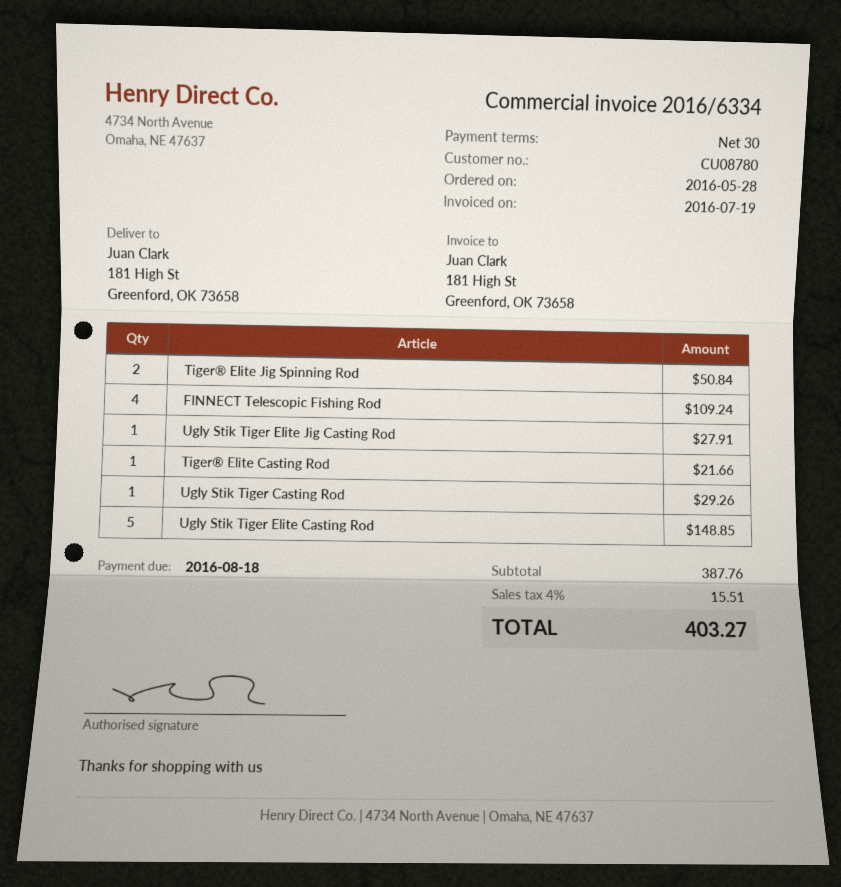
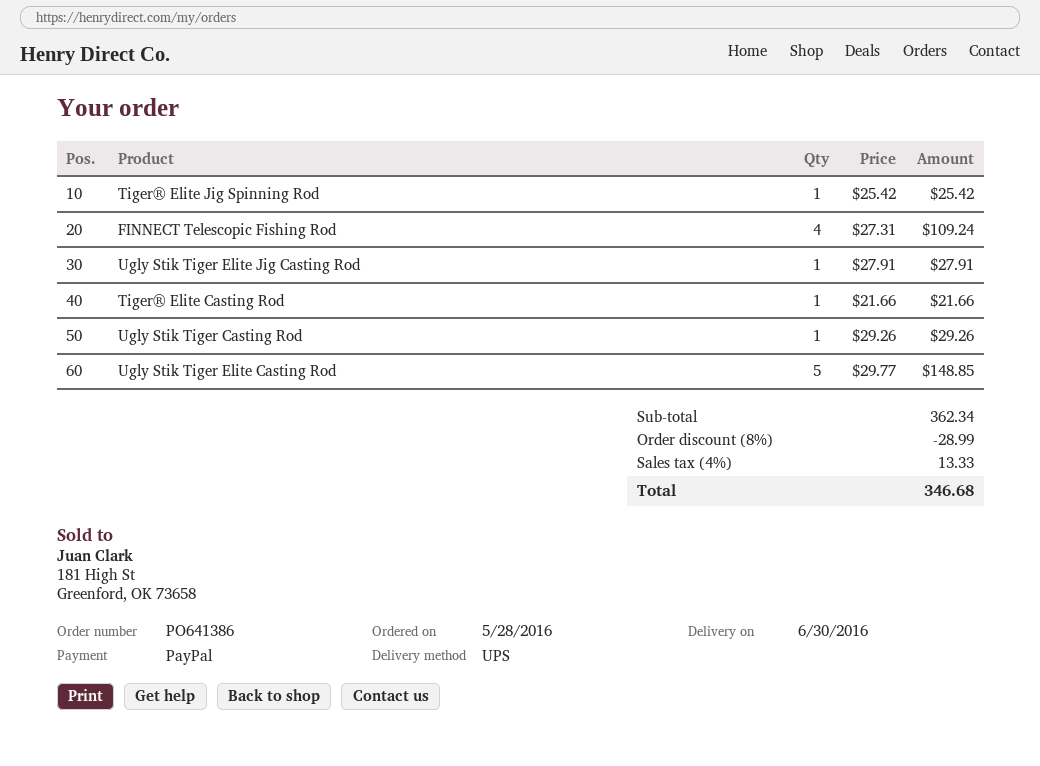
Tiger® Elite Jig Spinning Rod: 2 for 50.84 -> 1 for 25.42
subtotal: 387.76 -> 362.34
discount: none -> 8% = 28.99
tax: 4% = 15.51 -> 4% = 13.33
total: 403.27 -> 346.68

